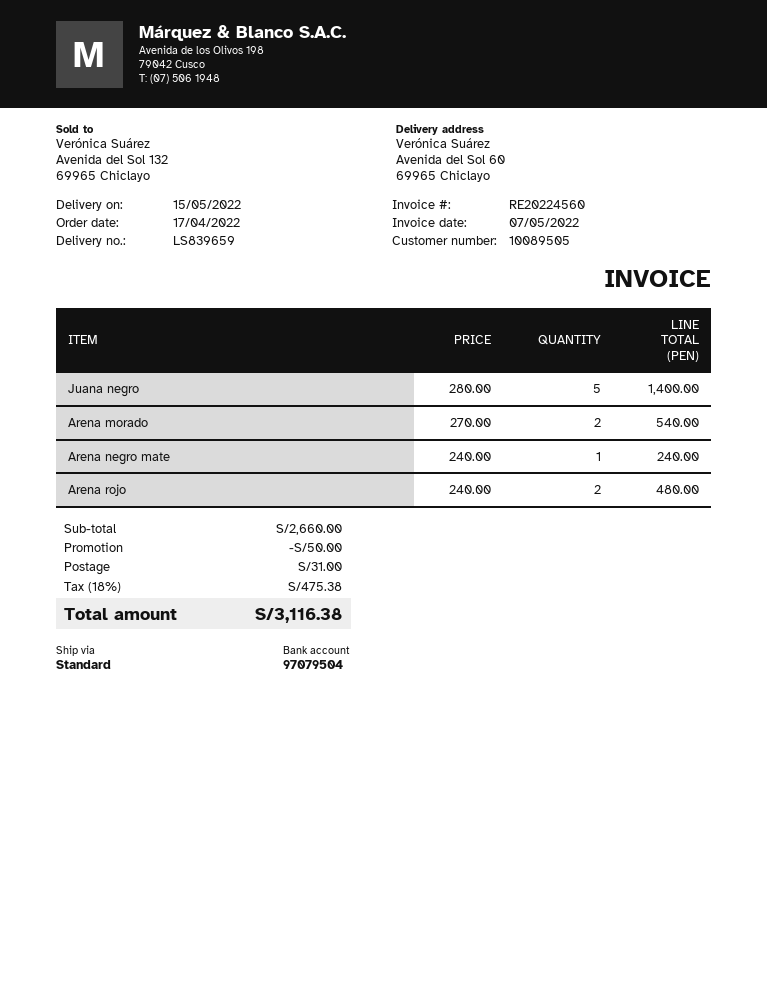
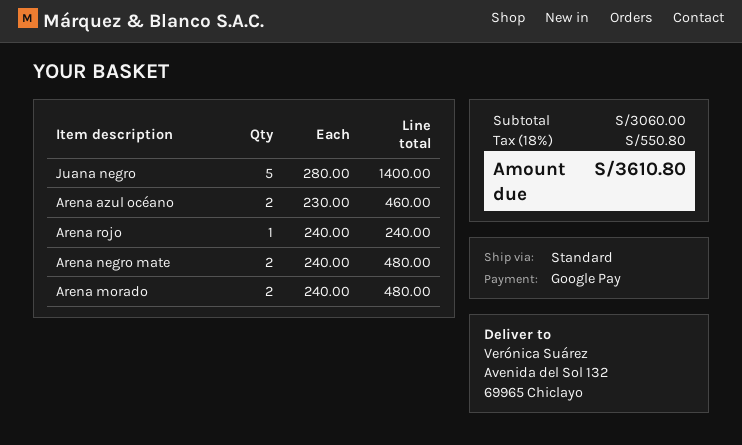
ship to: Avenida del Sol 60, 69965 Chiclayo -> Avenida del Sol 132, 69965 Chiclayo
Arena morado: 2 x 270.00 = 540.00 -> 2 x 240.00 = 480.00
Arena negro mate: 1 x 240.00 = 240.00 -> 2 x 240.00 = 480.00
Arena rojo: 2 x 240.00 = 480.00 -> 1 x 240.00 = 240.00
Arena azul océano: none -> 2 x 230.00 = 460.00
subtotal: 2660.00 -> 3060.00
discount: 50.00 -> none
shipping: 31.00 -> none
tax: 18% = 475.38 -> 18% = 550.80
total: 3116.38 -> 3610.80

